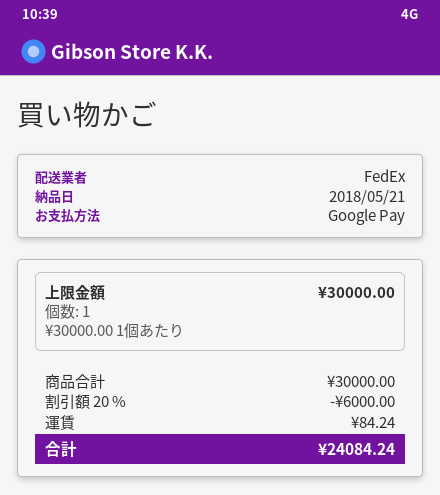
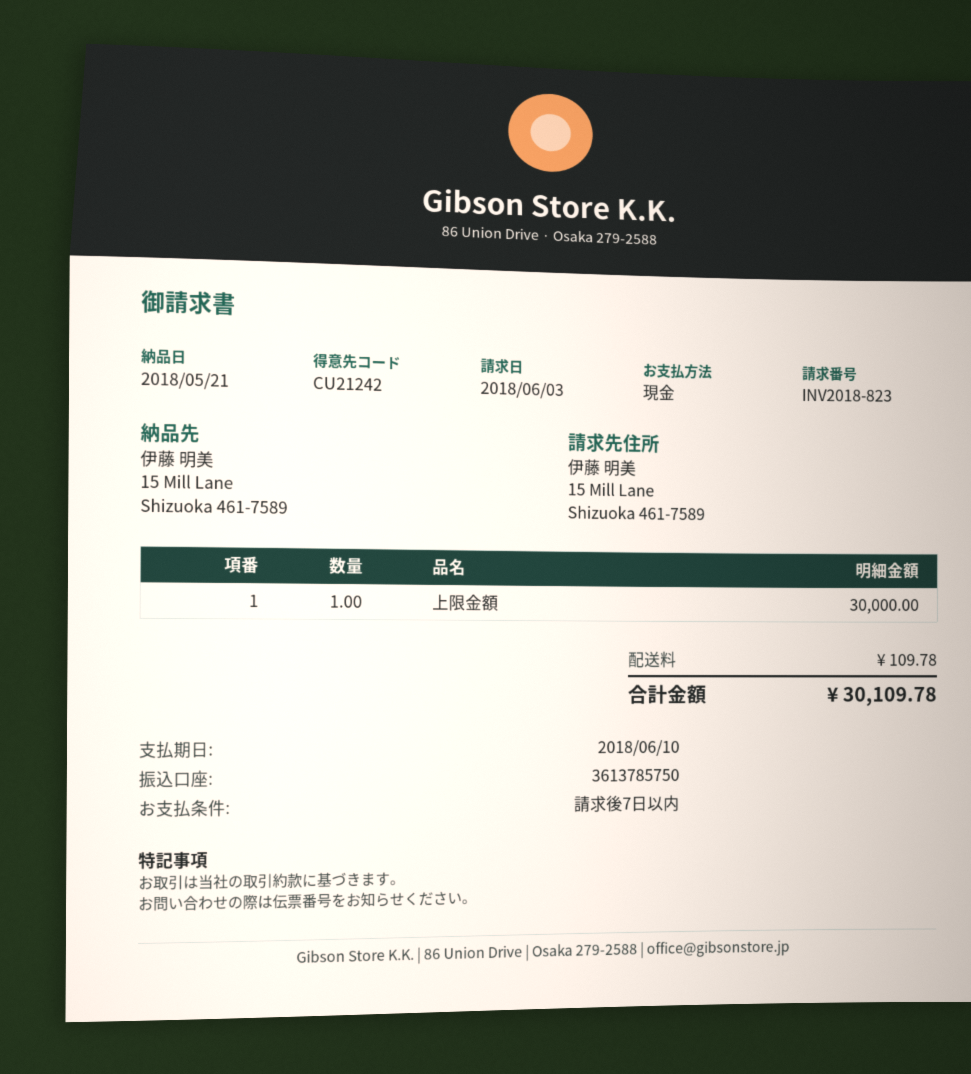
payment method: Google Pay -> cash
discount: 20% = 6000.00 -> none
shipping: 84.24 -> 109.78
total: 24084.24 -> 30109.78

